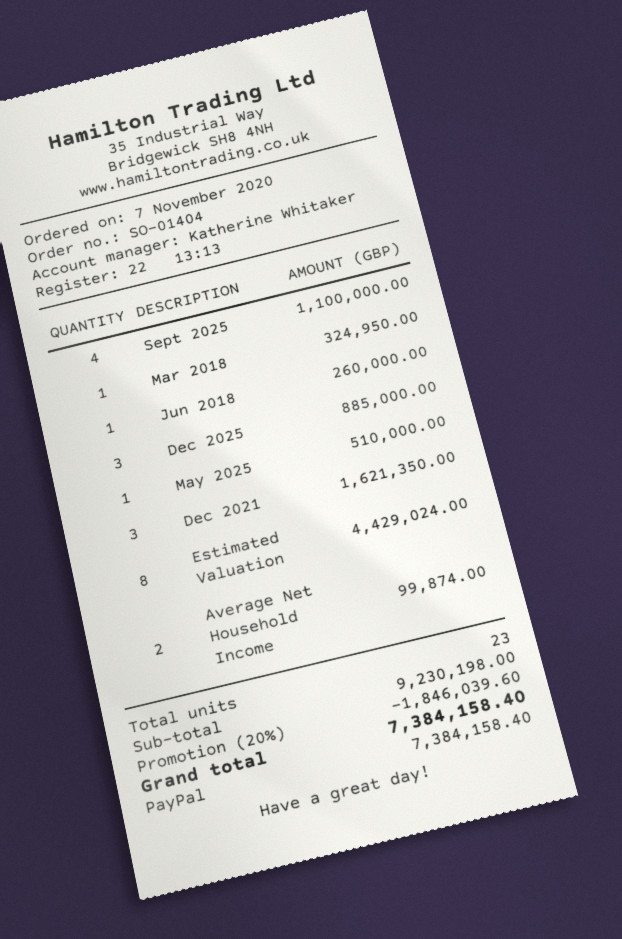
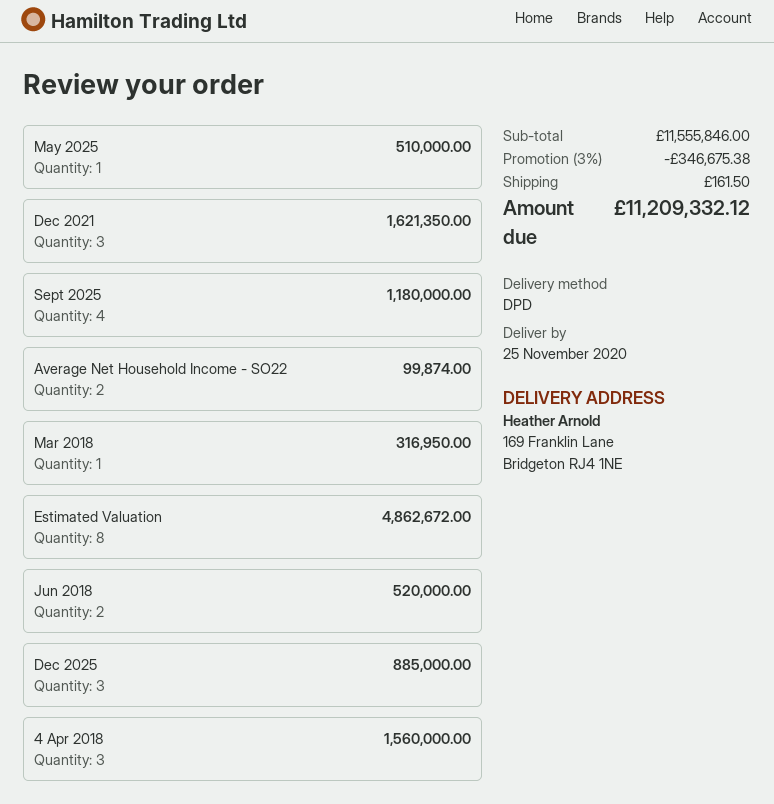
Sept 2025: 4 for 1100000.00 -> 4 for 1180000.00
Mar 2018: 1 for 324950.00 -> 1 for 316950.00
Jun 2018: 1 for 260000.00 -> 2 for 520000.00
Estimated Valuation: 8 for 4429024.00 -> 8 for 4862672.00
4 Apr 2018: none -> 3 for 1560000.00
subtotal: 9230198.00 -> 11555846.00
discount: 20% = 1846039.60 -> 3% = 346675.38
shipping: none -> 161.50
total: 7384158.40 -> 11209332.12

